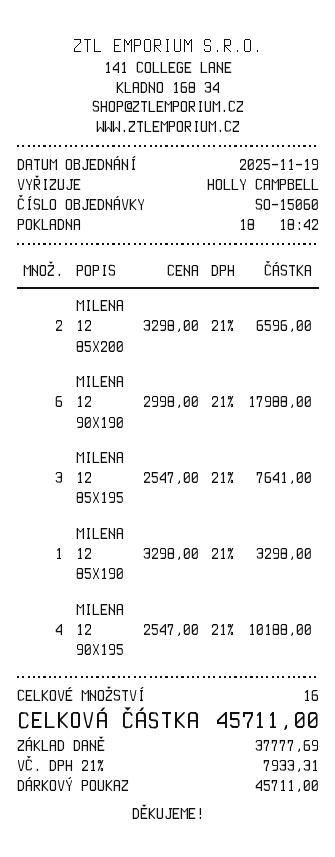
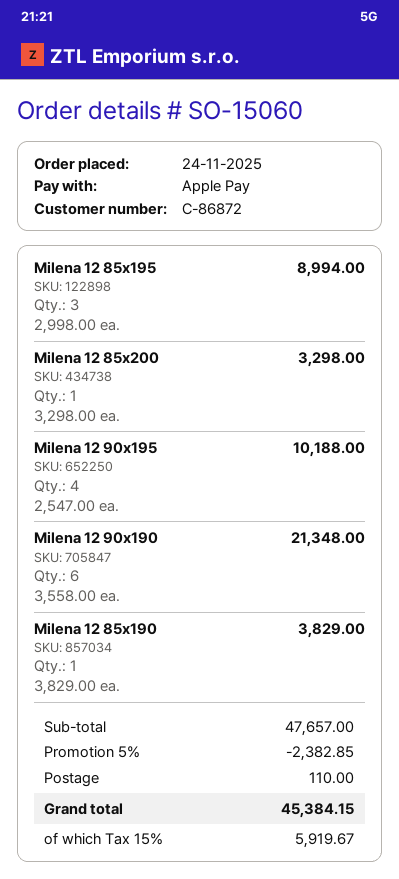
order date: 2025-11-19 -> 2025-11-24
payment method: gift card -> Apple Pay
MILENA 12 85X200: 2 x 3298.00 = 6596.00 -> 1 x 3298.00 = 3298.00
MILENA 12 90X190: 6 x 2998.00 = 17988.00 -> 6 x 3558.00 = 21348.00
MILENA 12 85X195: 3 x 2547.00 = 7641.00 -> 3 x 2998.00 = 8994.00
MILENA 12 85X190: 1 x 3298.00 = 3298.00 -> 1 x 3829.00 = 3829.00
discount: none -> 5% = 2382.85
shipping: none -> 110.00
tax: 21% = 7933.31 -> 15% = 5919.67
total: 45711.00 -> 45384.15

